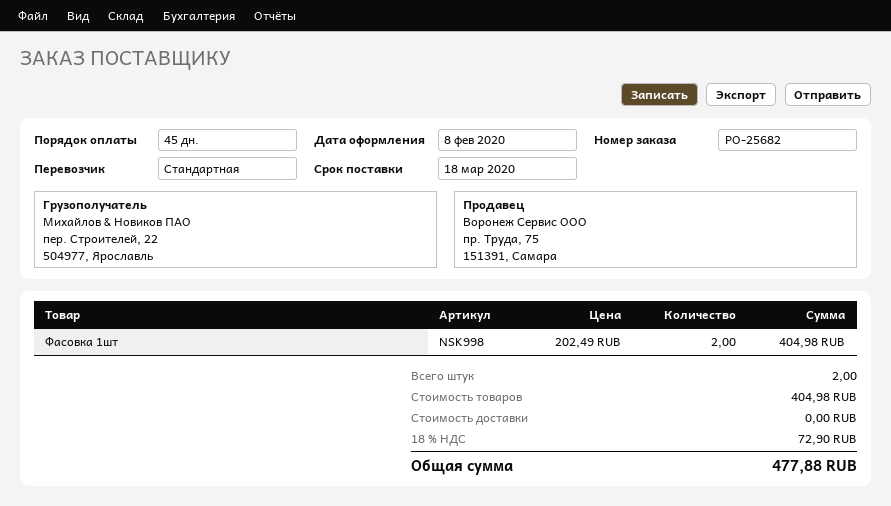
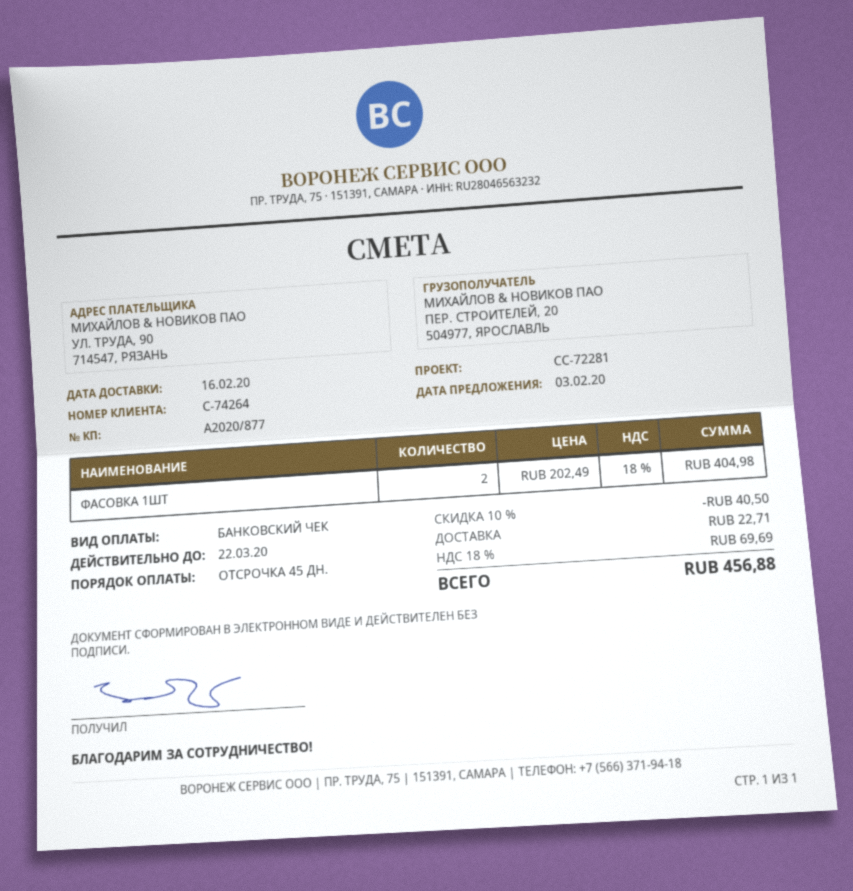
delivery date: 2020-03-18 -> 2020-02-16
ship to: пер. Строителей, 22, 504977, Ярославль -> ПЕР. СТРОИТЕЛЕЙ, 20, 504977, ЯРОСЛАВЛЬ
discount: none -> 10% = 40.50
shipping: 0.00 -> 22.71
tax: 18% = 72.90 -> 18% = 69.69
total: 477.88 -> 456.88

